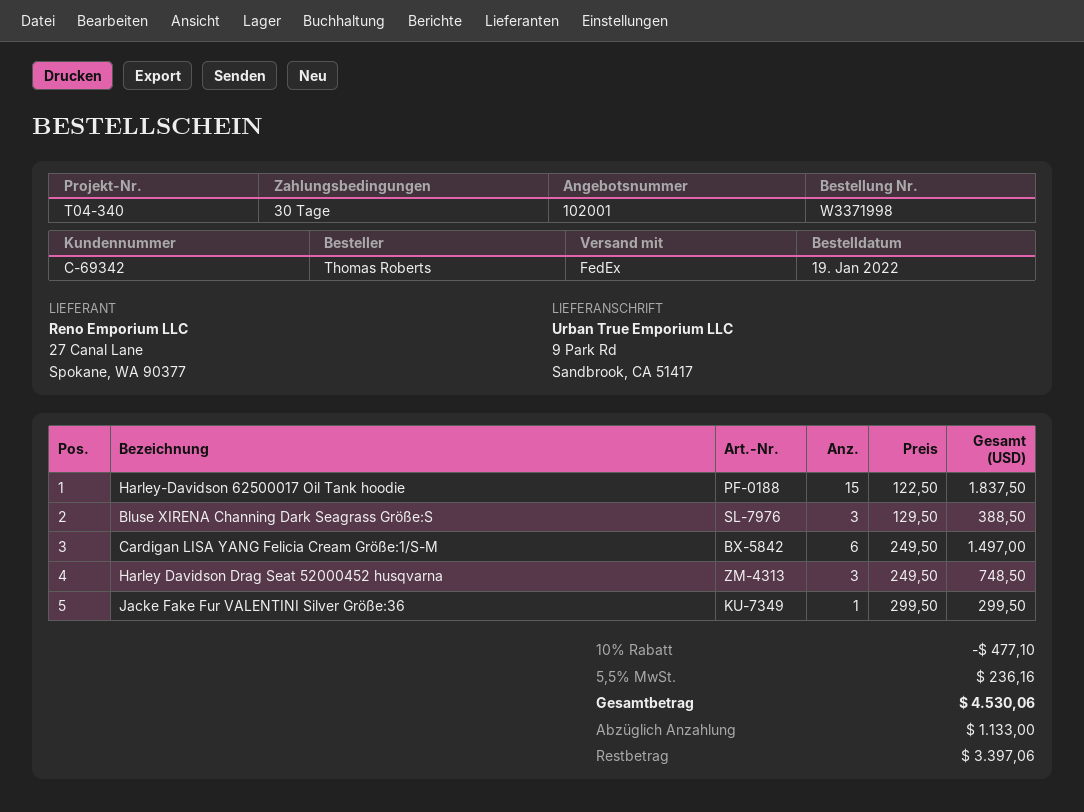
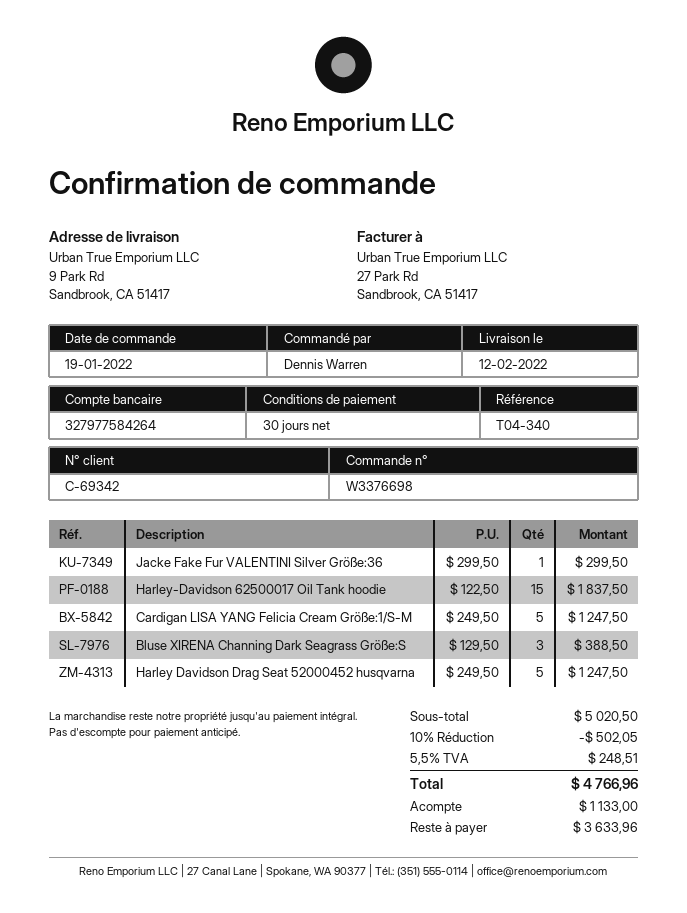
order number: W3371998 -> W3376698
ordered by: Thomas Roberts -> Dennis Warren
Cardigan LISA YANG Felicia Cream Größe:1/S-M: 6 x 249.50 = 1497.00 -> 5 x 249.50 = 1247.50
Harley Davidson Drag Seat 52000452 husqvarna: 3 x 249.50 = 748.50 -> 5 x 249.50 = 1247.50
discount: 10% = 477.10 -> 10% = 502.05
tax: 5.5% = 236.16 -> 5.5% = 248.51
total: 4530.06 -> 4766.96
balance: 3397.06 -> 3633.96

